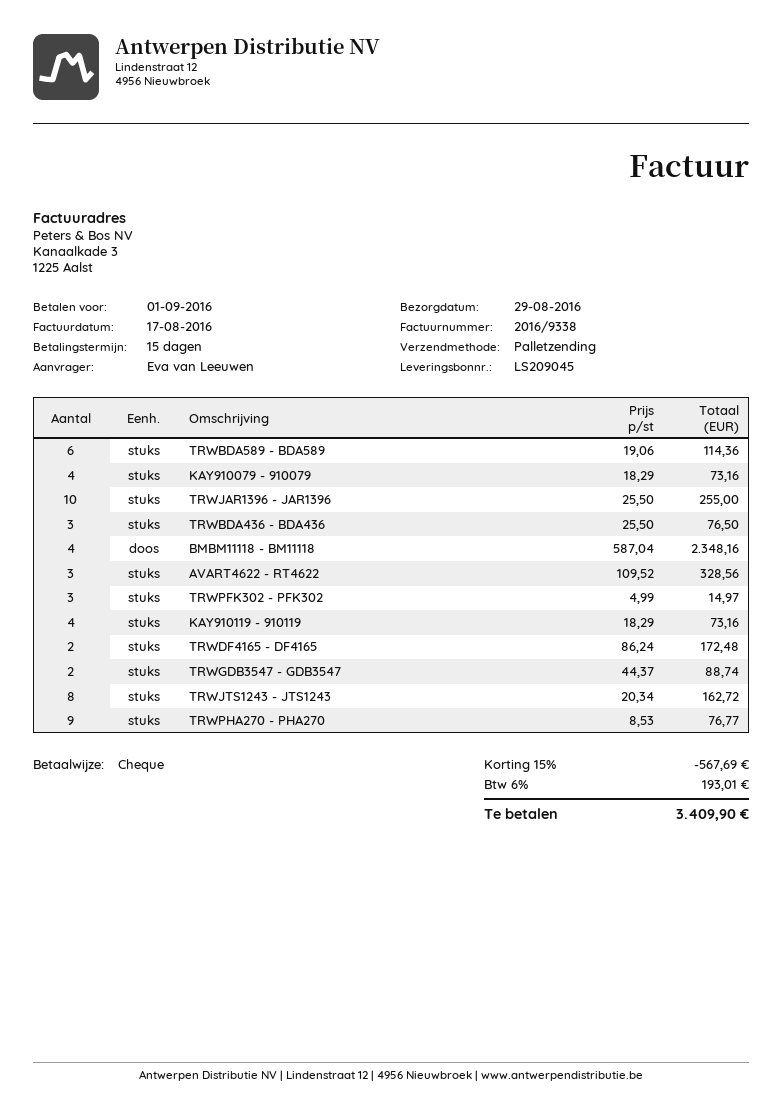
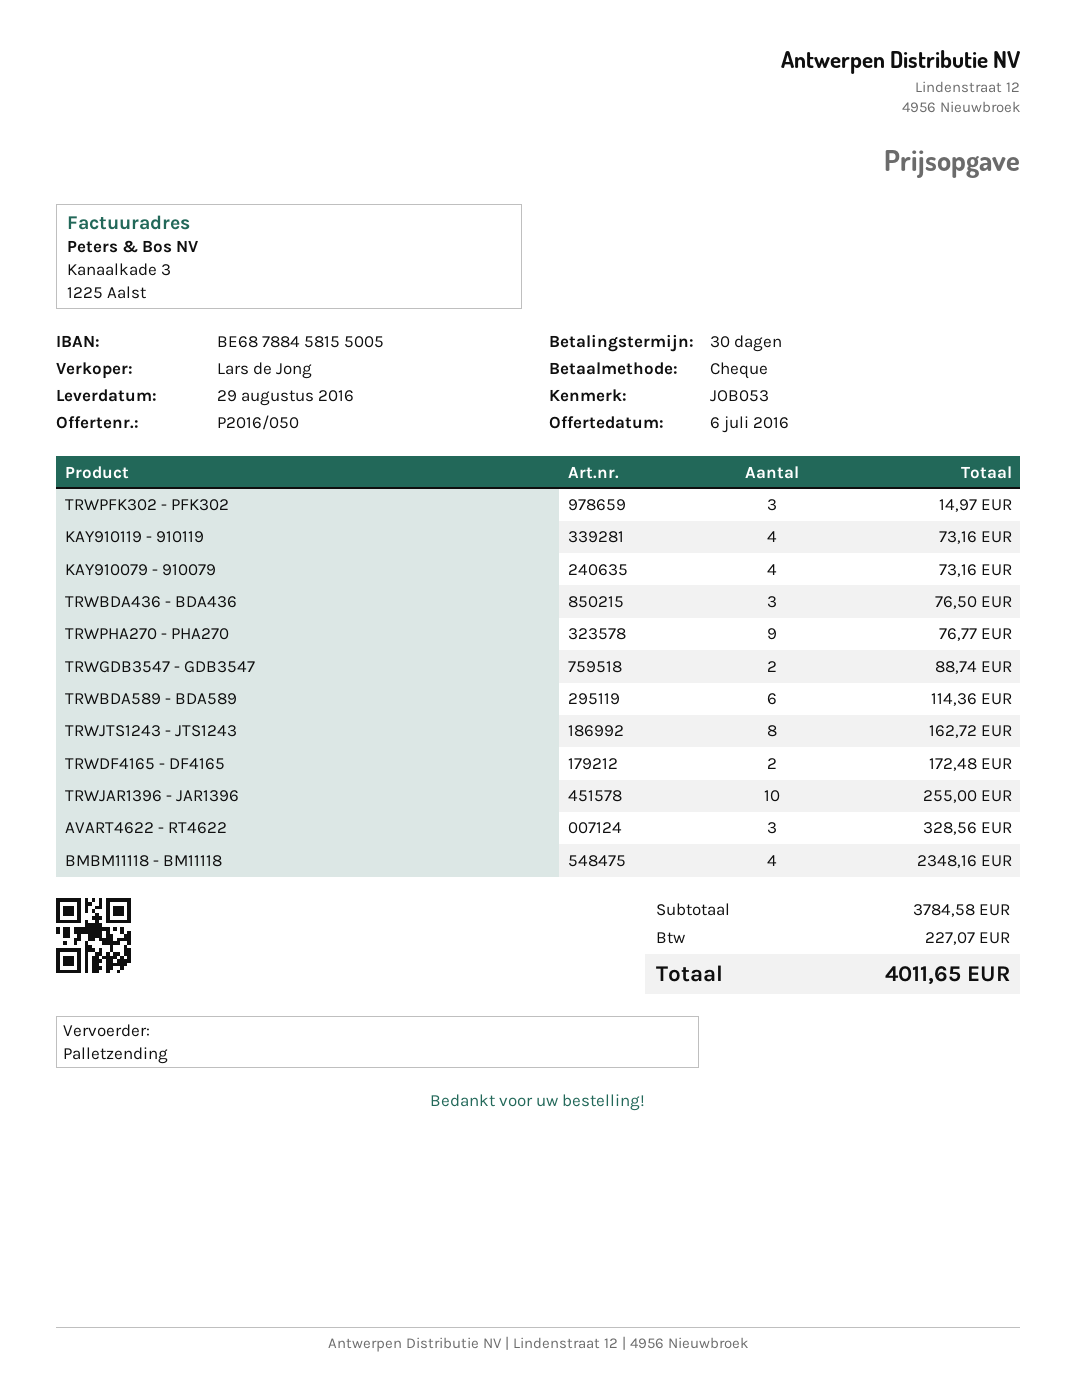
payment terms: 15 days -> 30 days
discount: 15% = 567.69 -> none
tax: 193.01 -> 227.07
total: 3409.90 -> 4011.65

